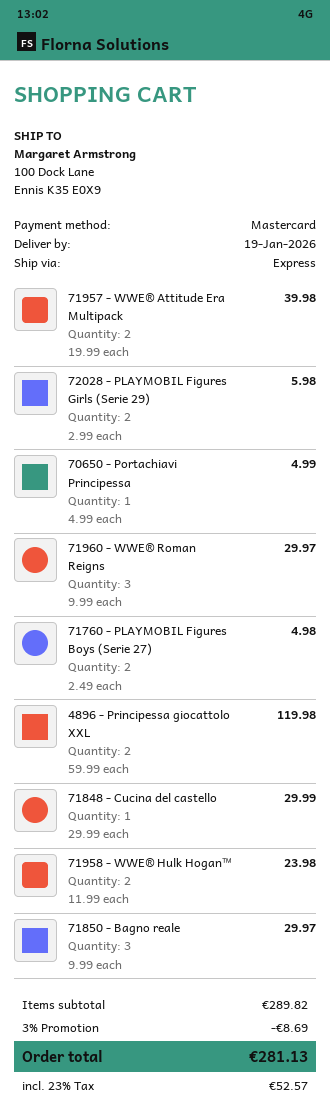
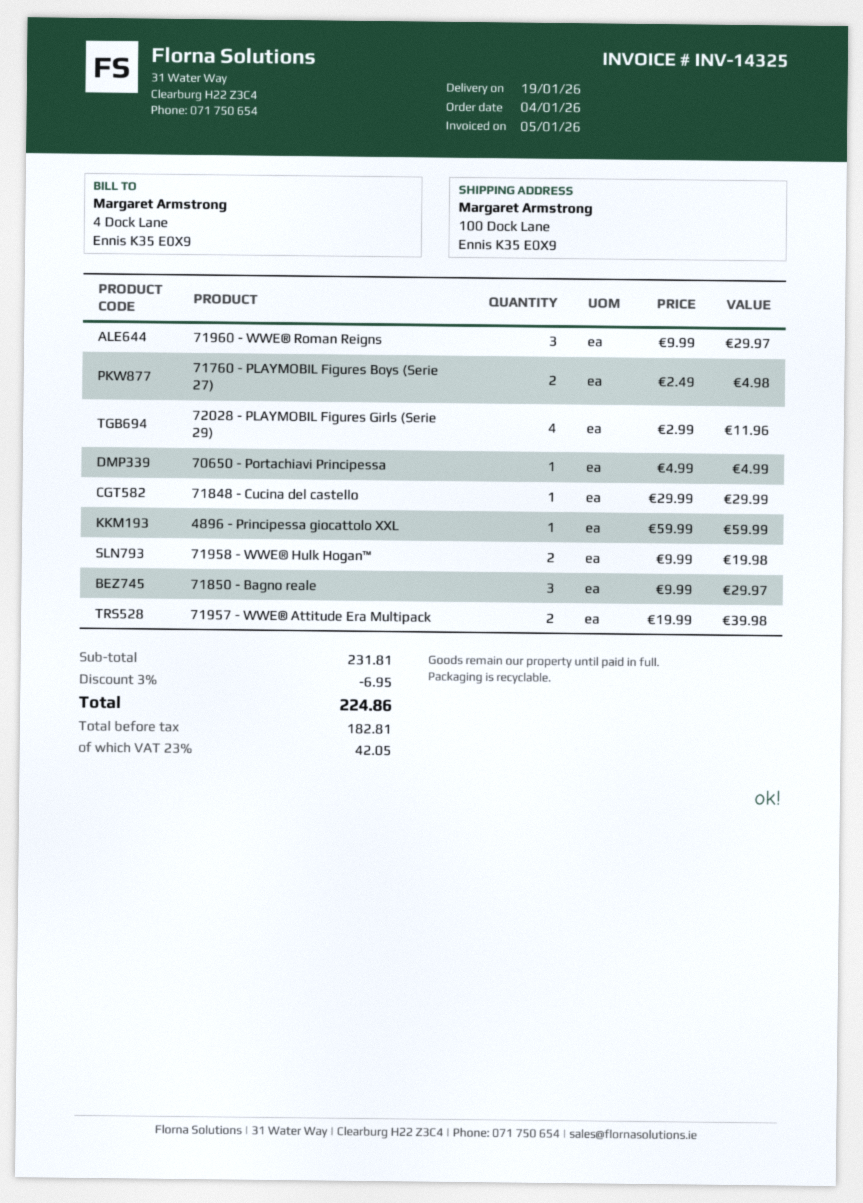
72028 - PLAYMOBIL Figures Girls (Serie 29): 2 x 2.99 = 5.98 -> 4 x 2.99 = 11.96
4896 - Principessa giocattolo XXL: 2 x 59.99 = 119.98 -> 1 x 59.99 = 59.99
71958 - WWE® Hulk Hogan™: 2 x 11.99 = 23.98 -> 2 x 9.99 = 19.98
subtotal: 289.82 -> 231.81
discount: 3% = 8.69 -> 3% = 6.95
tax: 23% = 52.57 -> 23% = 42.05
total: 281.13 -> 224.86

